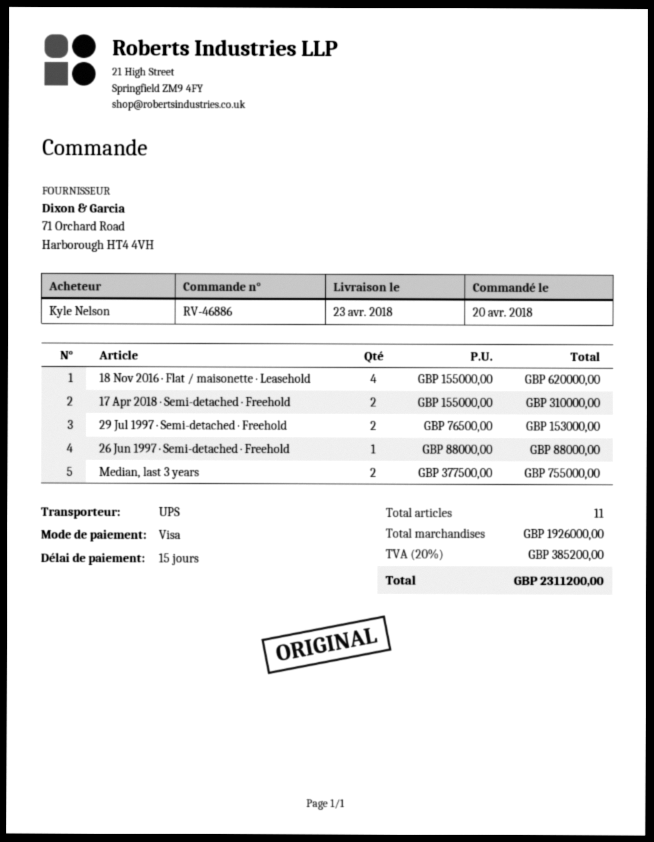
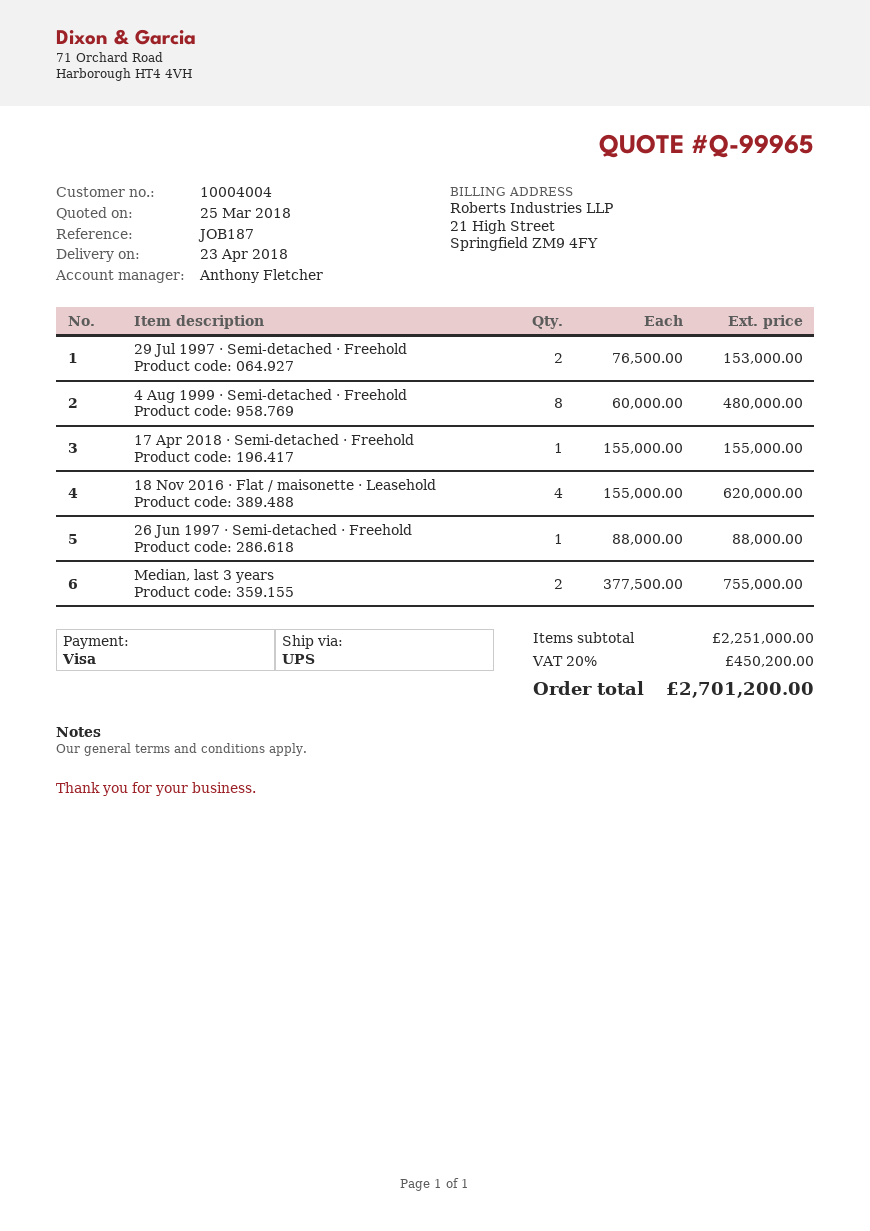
17 Apr 2018 · Semi-detached · Freehold: 2 x 155000.00 = 310000.00 -> 1 x 155000.00 = 155000.00
4 Aug 1999 · Semi-detached · Freehold: none -> 8 x 60000.00 = 480000.00
subtotal: 1926000.00 -> 2251000.00
tax: 20% = 385200.00 -> 20% = 450200.00
total: 2311200.00 -> 2701200.00

